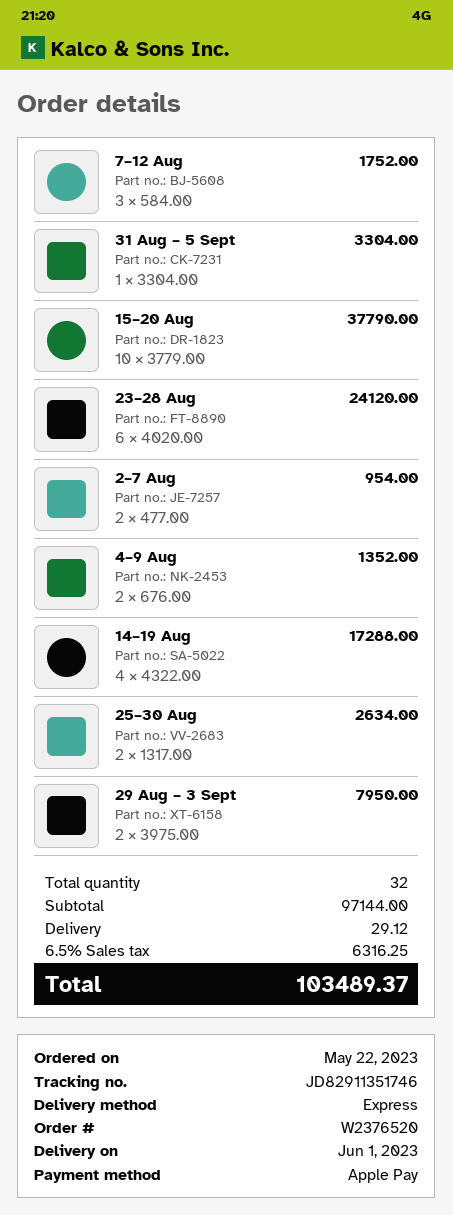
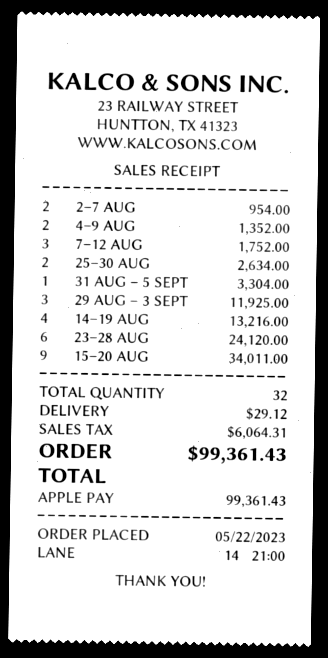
15–20 Aug: 10 for 37790.00 -> 9 for 34011.00
14–19 Aug: 4 for 17288.00 -> 4 for 13216.00
29 Aug – 3 Sept: 2 for 7950.00 -> 3 for 11925.00
tax: 6316.25 -> 6064.31
total: 103489.37 -> 99361.43

